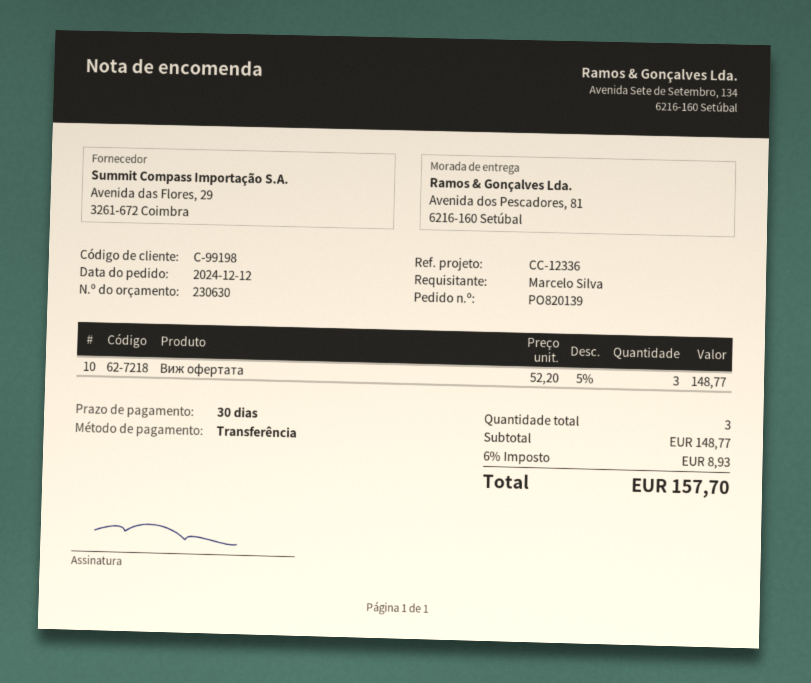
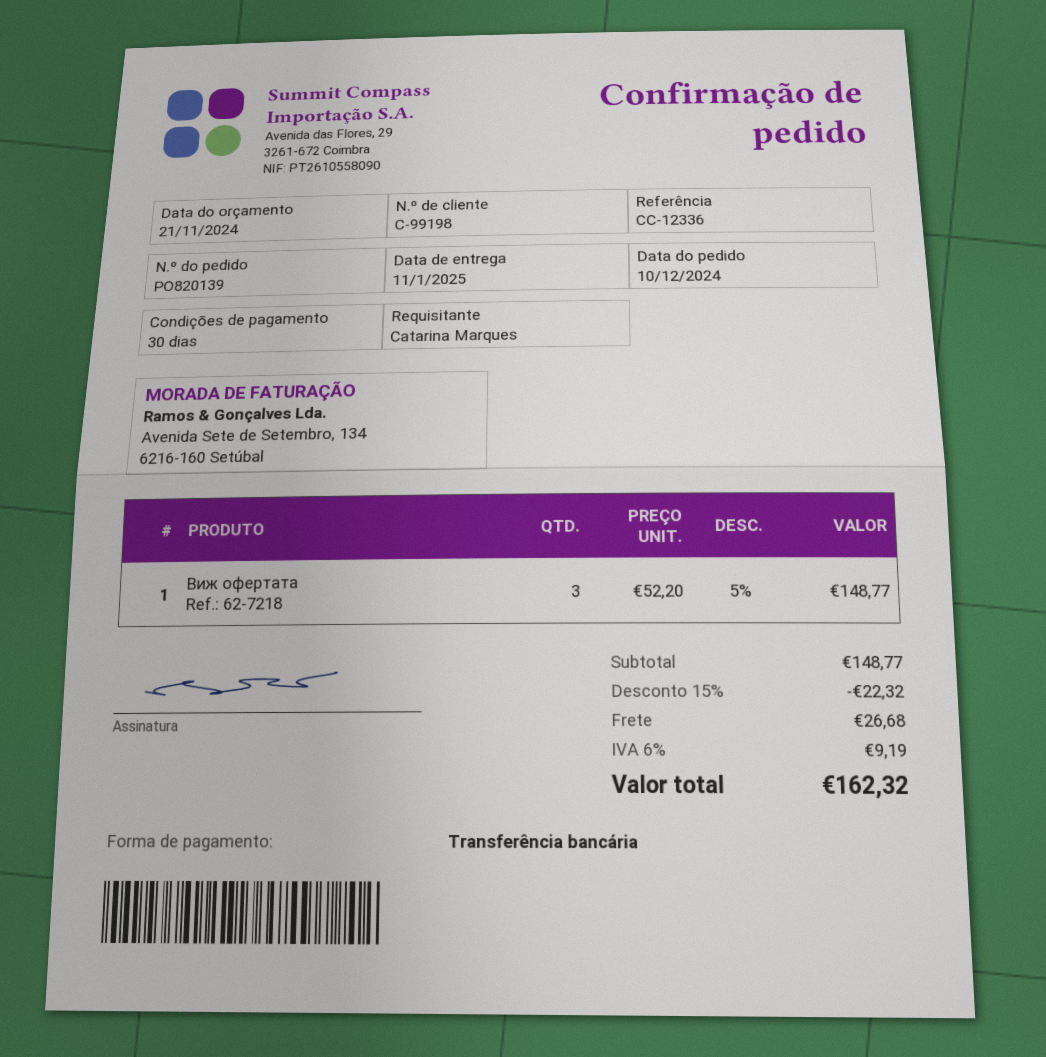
order date: 2024-12-12 -> 2024-12-10
ordered by: Marcelo Silva -> Catarina Marques
discount: none -> 15% = 22.32
shipping: none -> 26.68
tax: 6% = 8.93 -> 6% = 9.19
total: 157.70 -> 162.32

